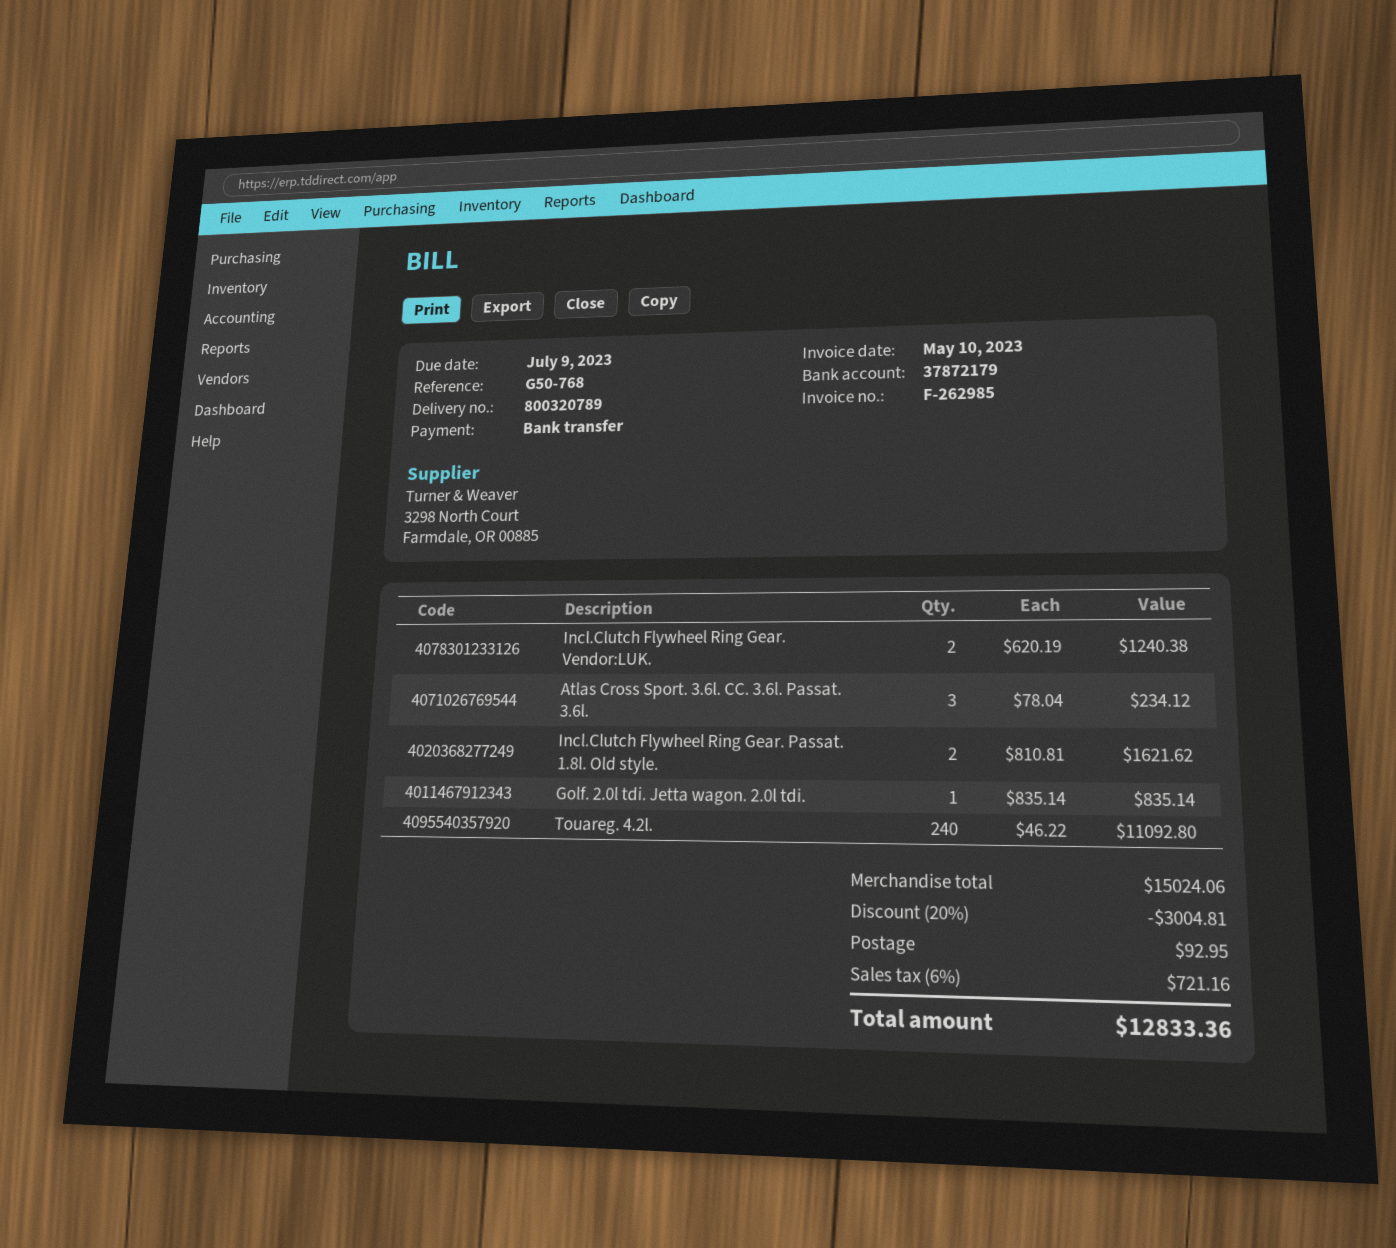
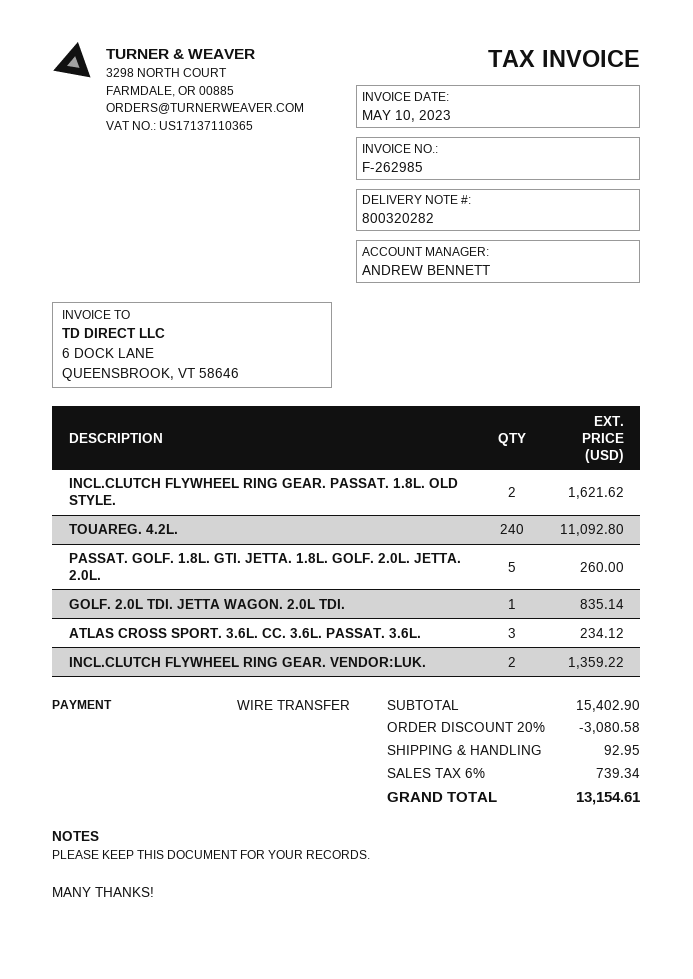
delivery note number: 800320789 -> 800320282
Incl.Clutch Flywheel Ring Gear. Vendor:LUK.: 2 for 1240.38 -> 2 for 1359.22
PASSAT. GOLF. 1.8L. GTI. JETTA. 1.8L. GOLF. 2.0L. JETTA. 2.0L.: none -> 5 for 260.00
subtotal: 15024.06 -> 15402.90
discount: 20% = 3004.81 -> 20% = 3080.58
tax: 6% = 721.16 -> 6% = 739.34
total: 12833.36 -> 13154.61

